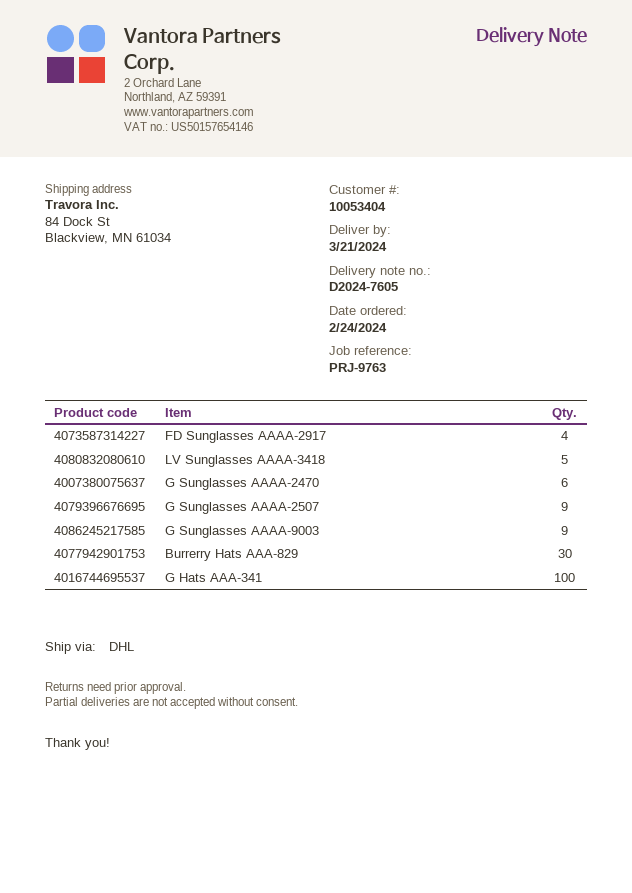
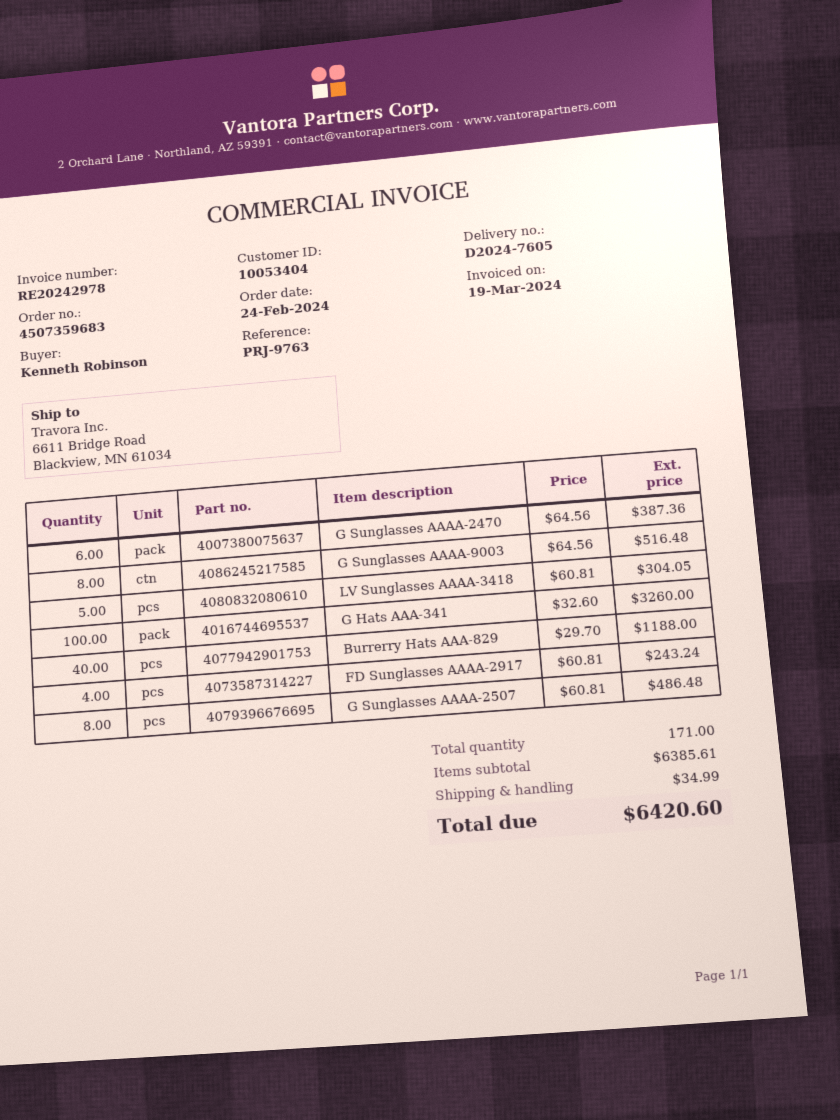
ship to: 84 Dock St, Blackview, MN 61034 -> 6611 Bridge Road, Blackview, MN 61034
G Sunglasses AAAA-2507: 9 -> 8
G Sunglasses AAAA-9003: 9 -> 8
Burrerry Hats AAA-829: 30 -> 40

